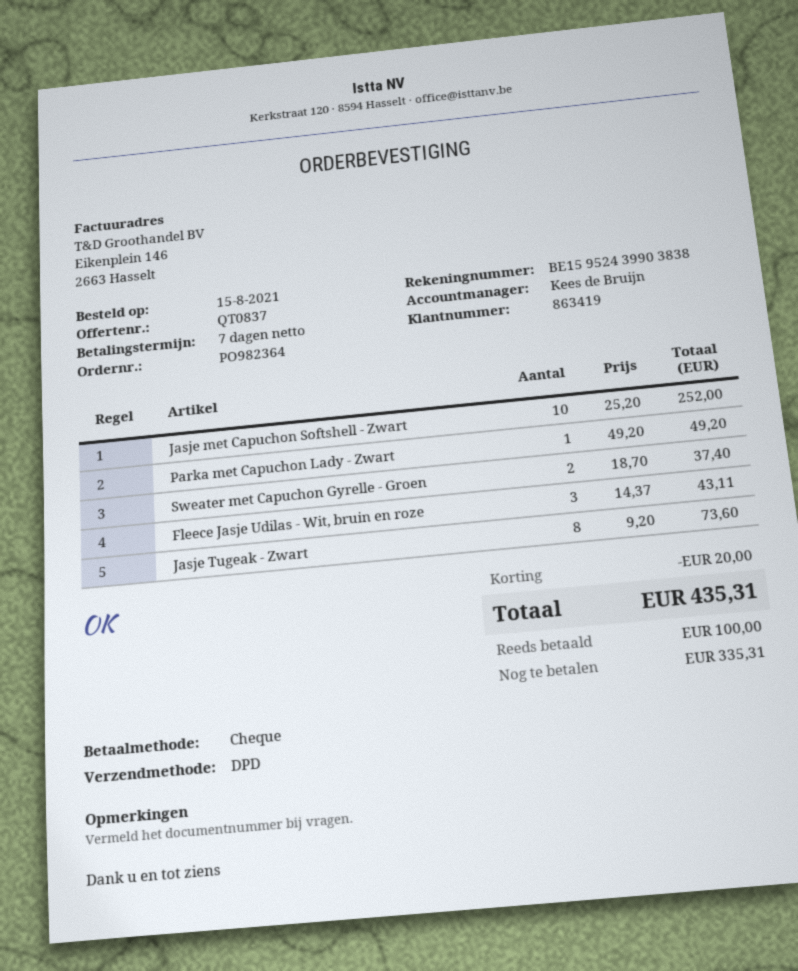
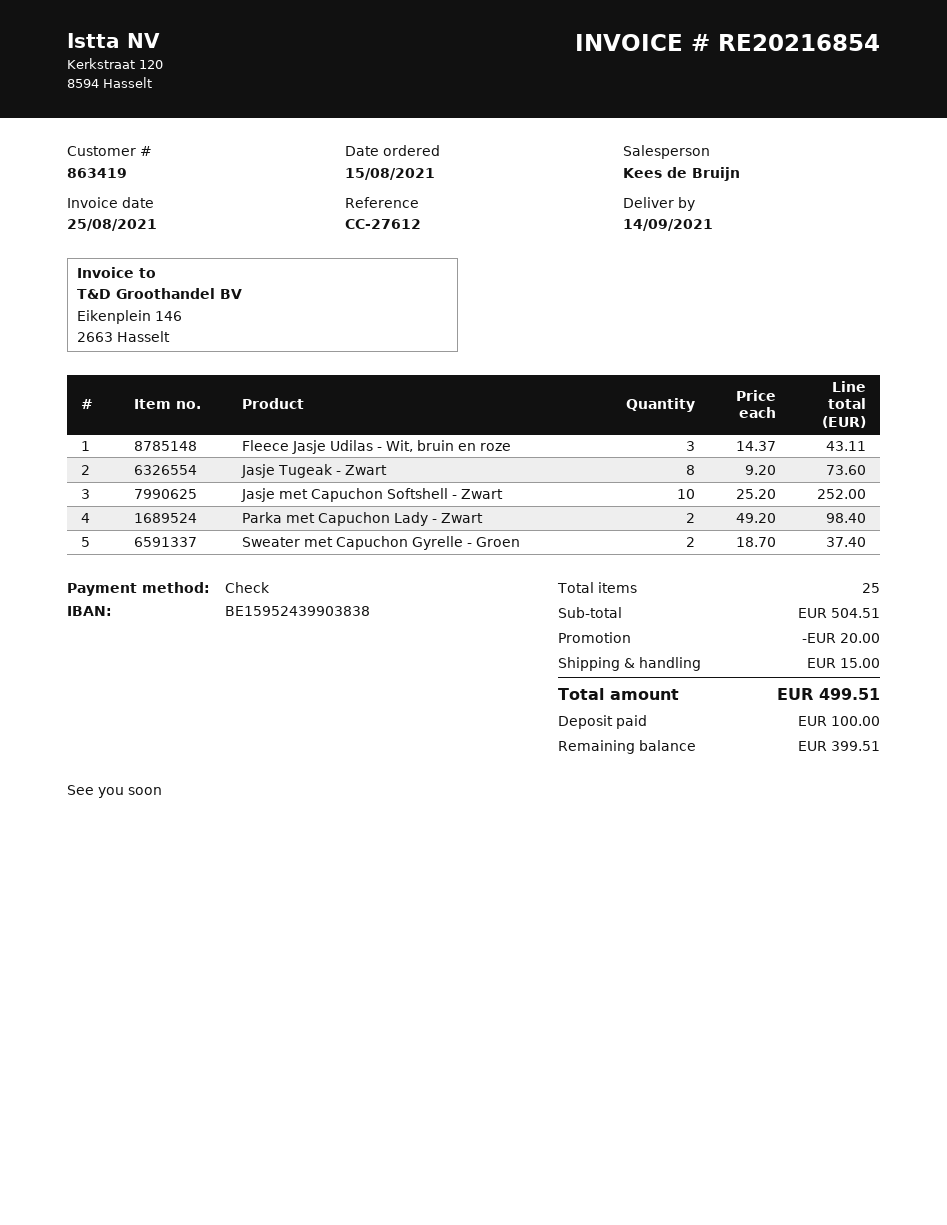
Parka met Capuchon Lady - Zwart: 1 x 49.20 = 49.20 -> 2 x 49.20 = 98.40
shipping: none -> 15.00
total: 435.31 -> 499.51
balance: 335.31 -> 399.51

